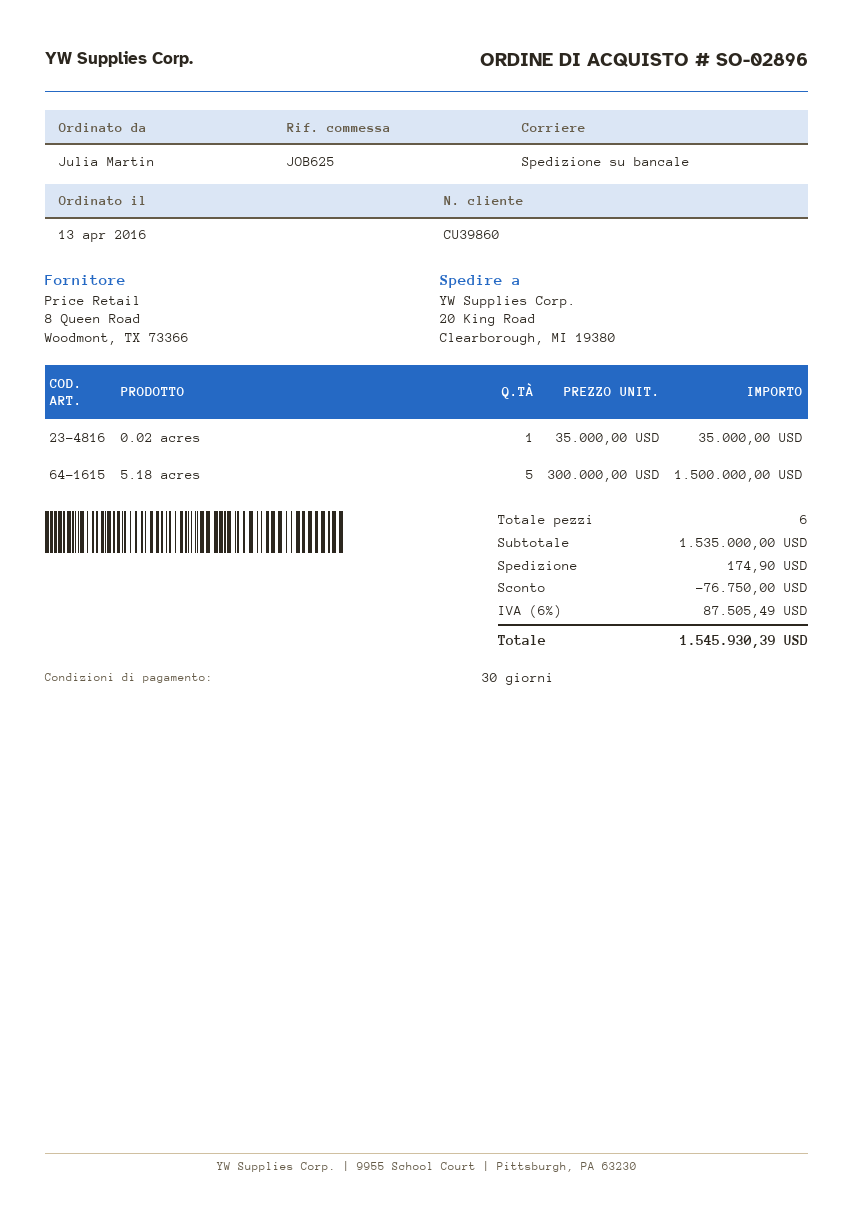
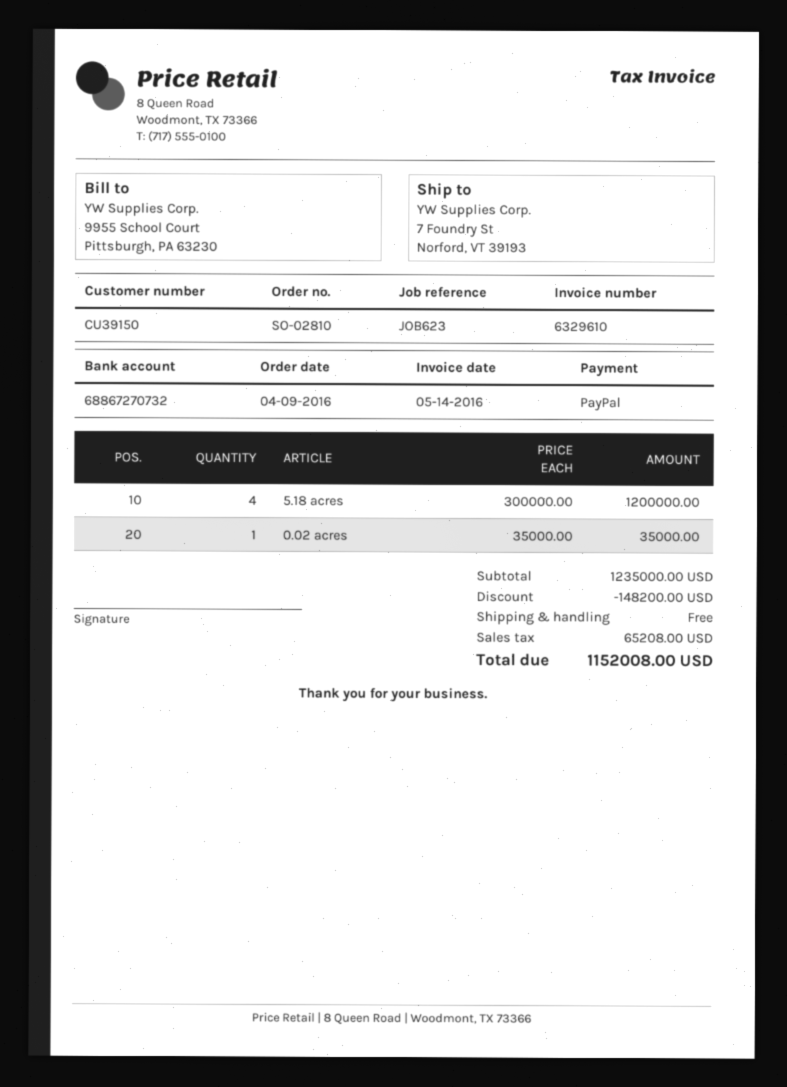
order number: SO-02896 -> SO-02810
order date: 2016-04-13 -> 2016-04-09
customer number: CU39860 -> CU39150
reference: JOB625 -> JOB623
ship to: 20 King Road, Clearborough, MI 19380 -> 7 Foundry St, Norford, VT 39193
5.18 acres: 5 x 300000.00 = 1500000.00 -> 4 x 300000.00 = 1200000.00
subtotal: 1535000.00 -> 1235000.00
discount: 76750.00 -> 148200.00
shipping: 174.90 -> 0.00
tax: 87505.49 -> 65208.00
total: 1545930.39 -> 1152008.00

